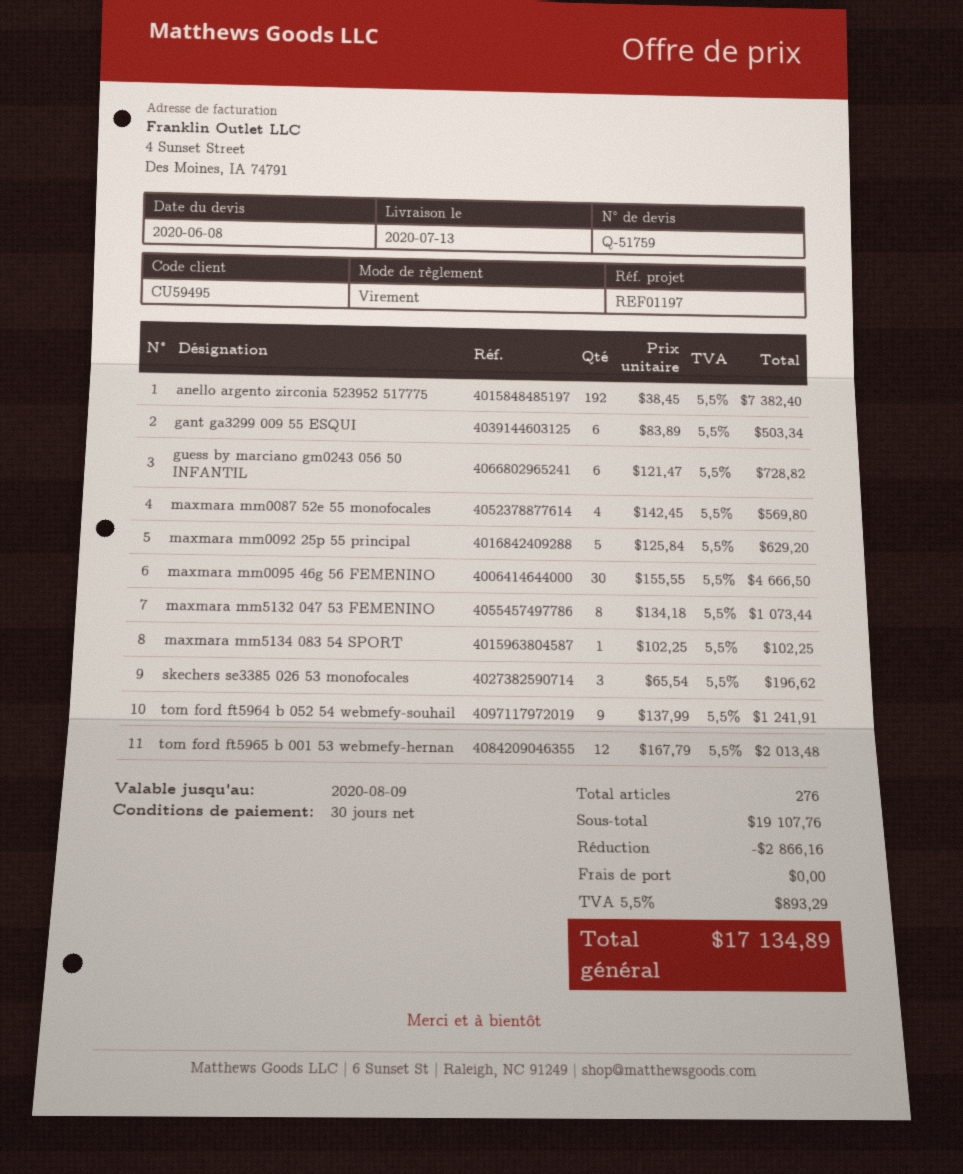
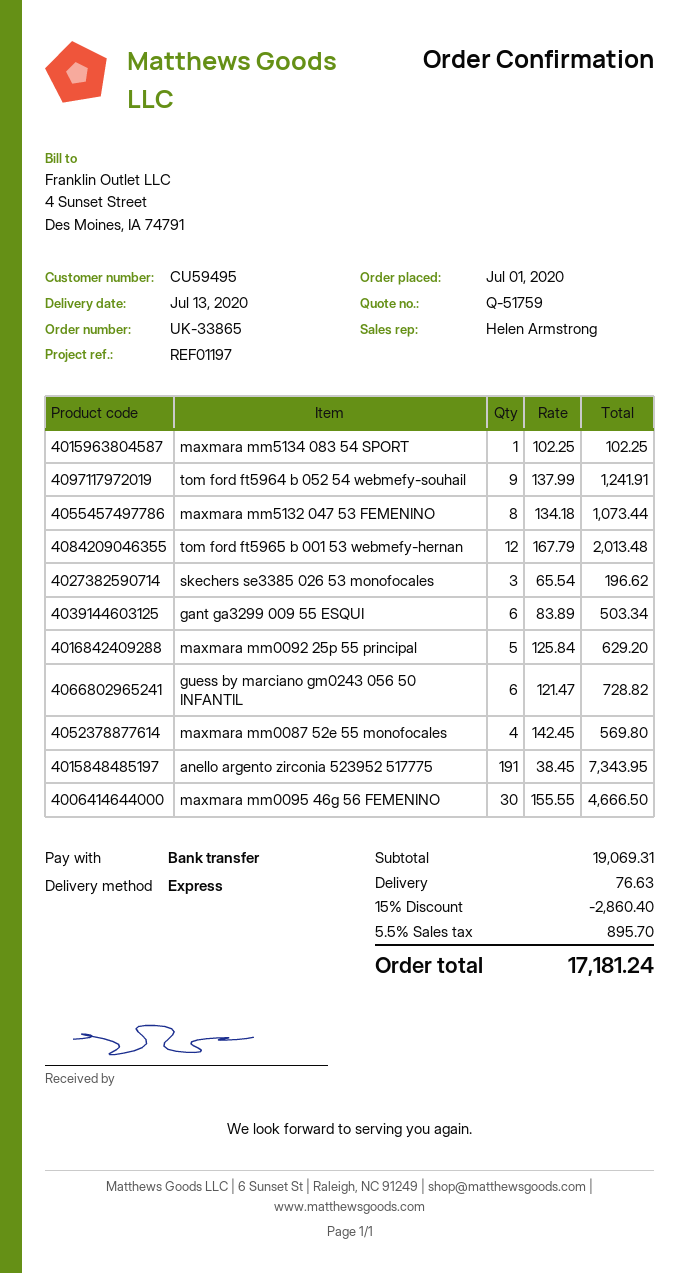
anello argento zirconia 523952 517775: 192 x 38.45 = 7382.40 -> 191 x 38.45 = 7343.95
subtotal: 19107.76 -> 19069.31
discount: 2866.16 -> 2860.40
shipping: 0.00 -> 76.63
tax: 5.5% = 893.29 -> 5.5% = 895.70
total: 17134.89 -> 17181.24

